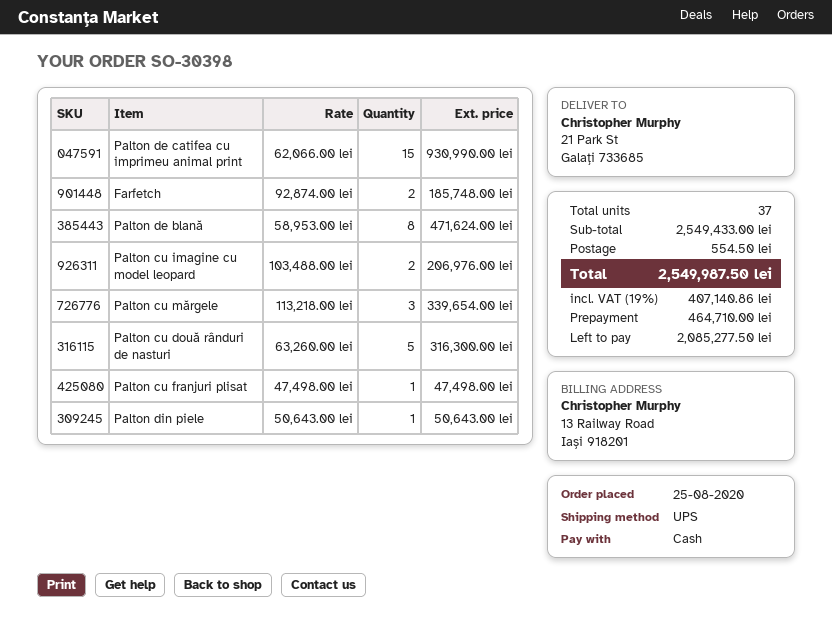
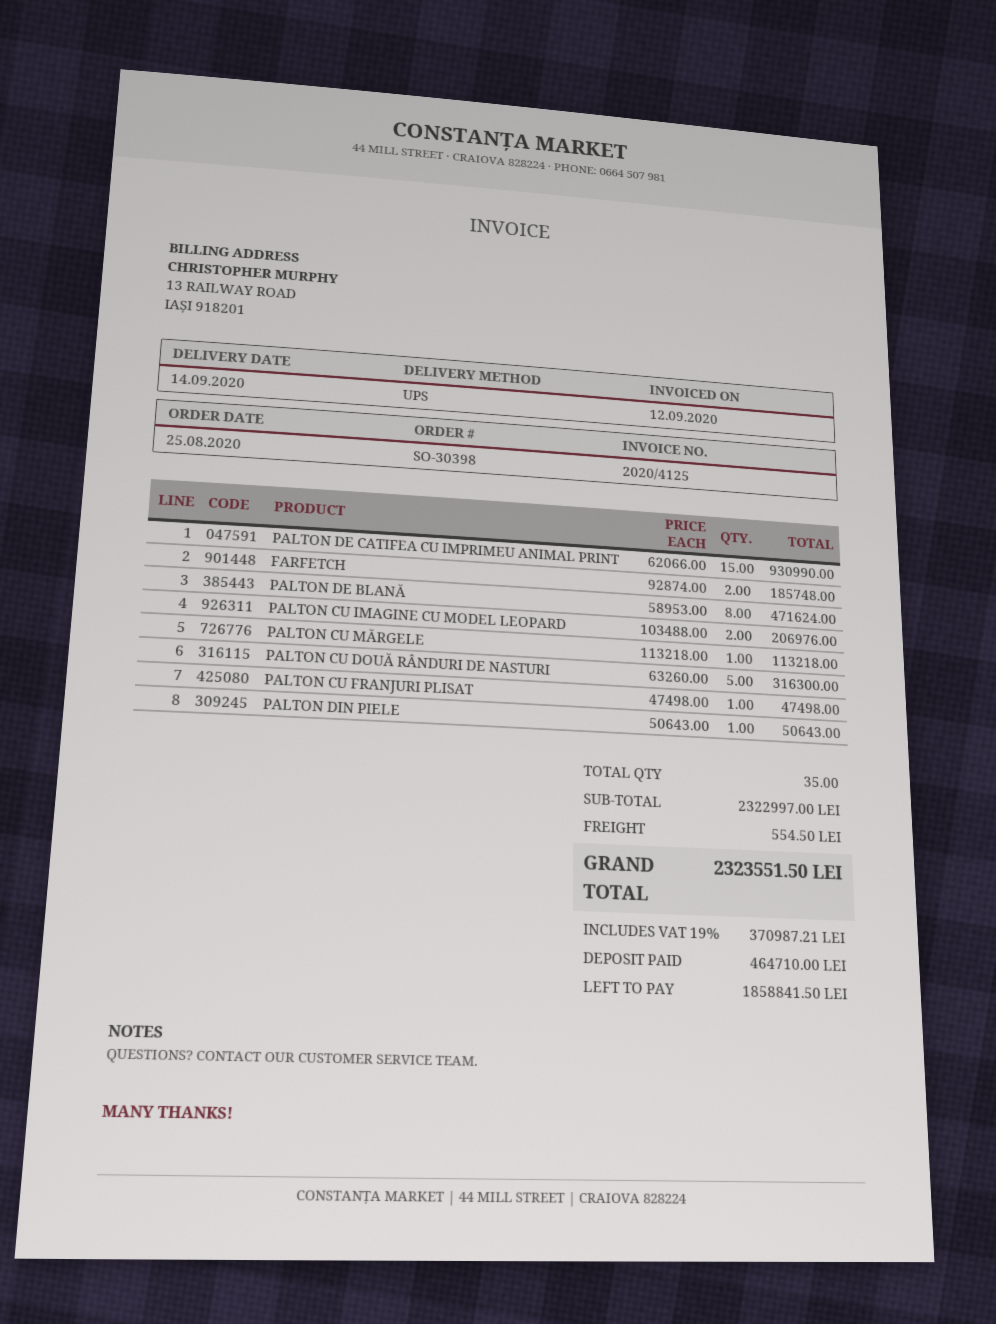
Palton cu mărgele: 3 x 113218.00 = 339654.00 -> 1 x 113218.00 = 113218.00
total quantity: 37 -> 35
subtotal: 2549433.00 -> 2322997.00
tax: 19% = 407140.86 -> 19% = 370987.21
total: 2549987.50 -> 2323551.50
balance: 2085277.50 -> 1858841.50

